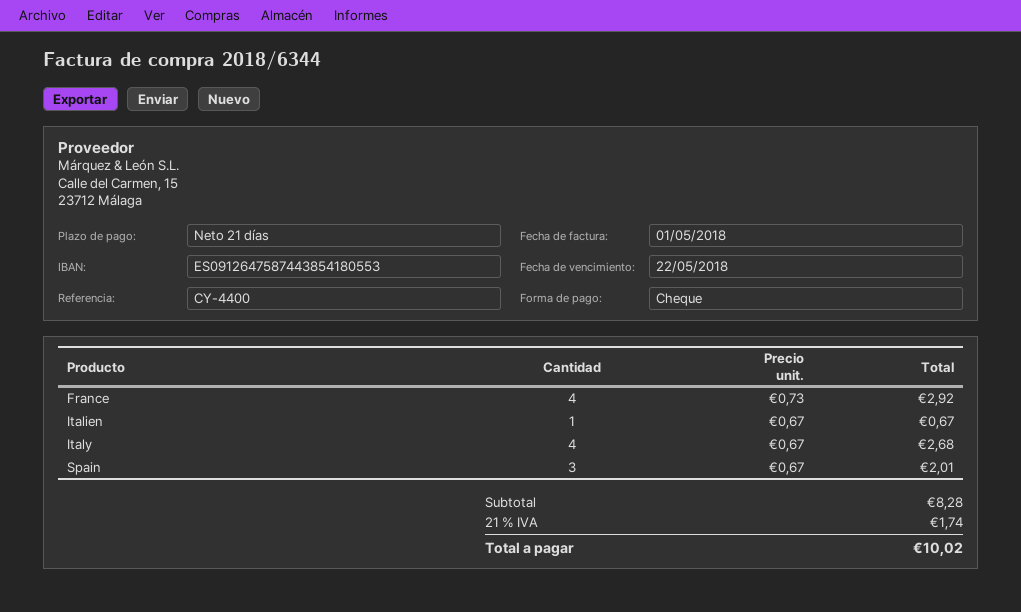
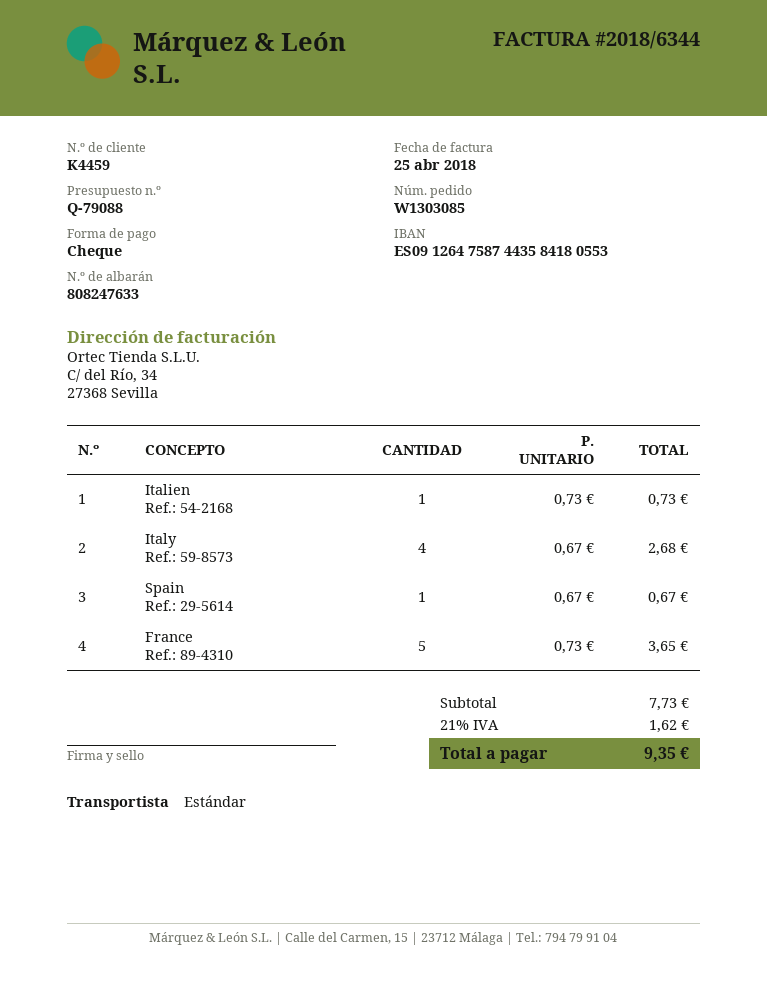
invoice date: 2018-05-01 -> 2018-04-25
bank account: ES0912647587443854180553 -> ES0912647587443584180553
France: 4 x 0.73 = 2.92 -> 5 x 0.73 = 3.65
Italien: 1 x 0.67 = 0.67 -> 1 x 0.73 = 0.73
Spain: 3 x 0.67 = 2.01 -> 1 x 0.67 = 0.67
subtotal: 8.28 -> 7.73
tax: 21% = 1.74 -> 21% = 1.62
total: 10.02 -> 9.35

